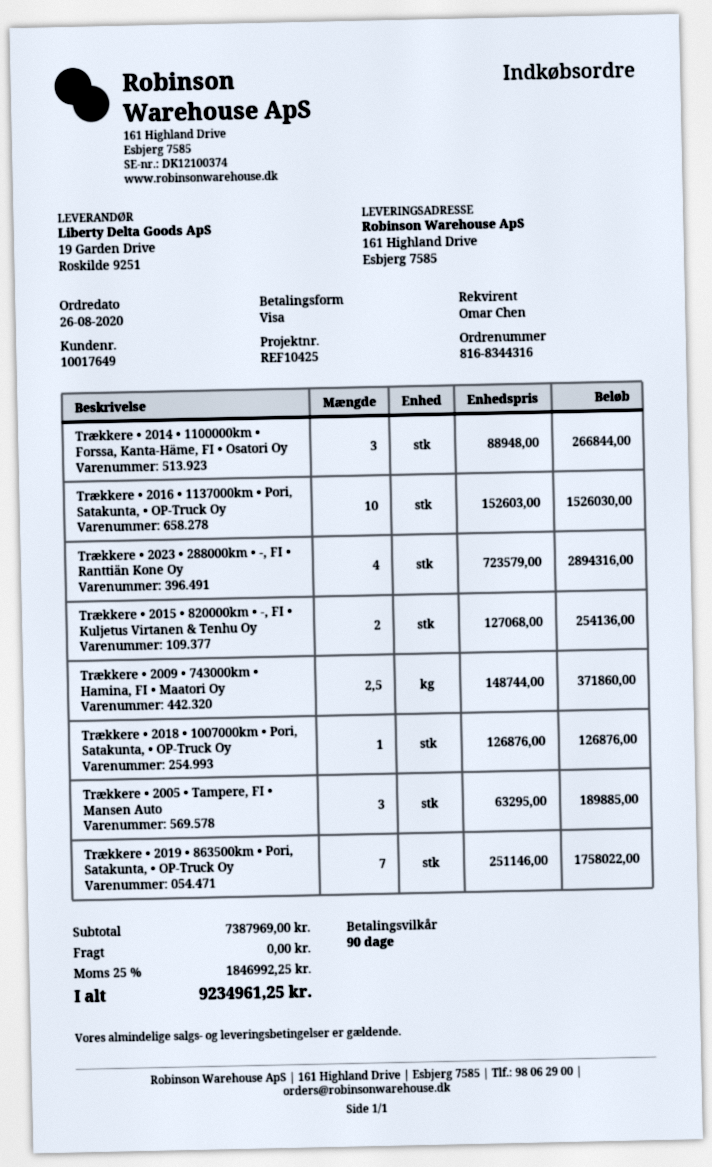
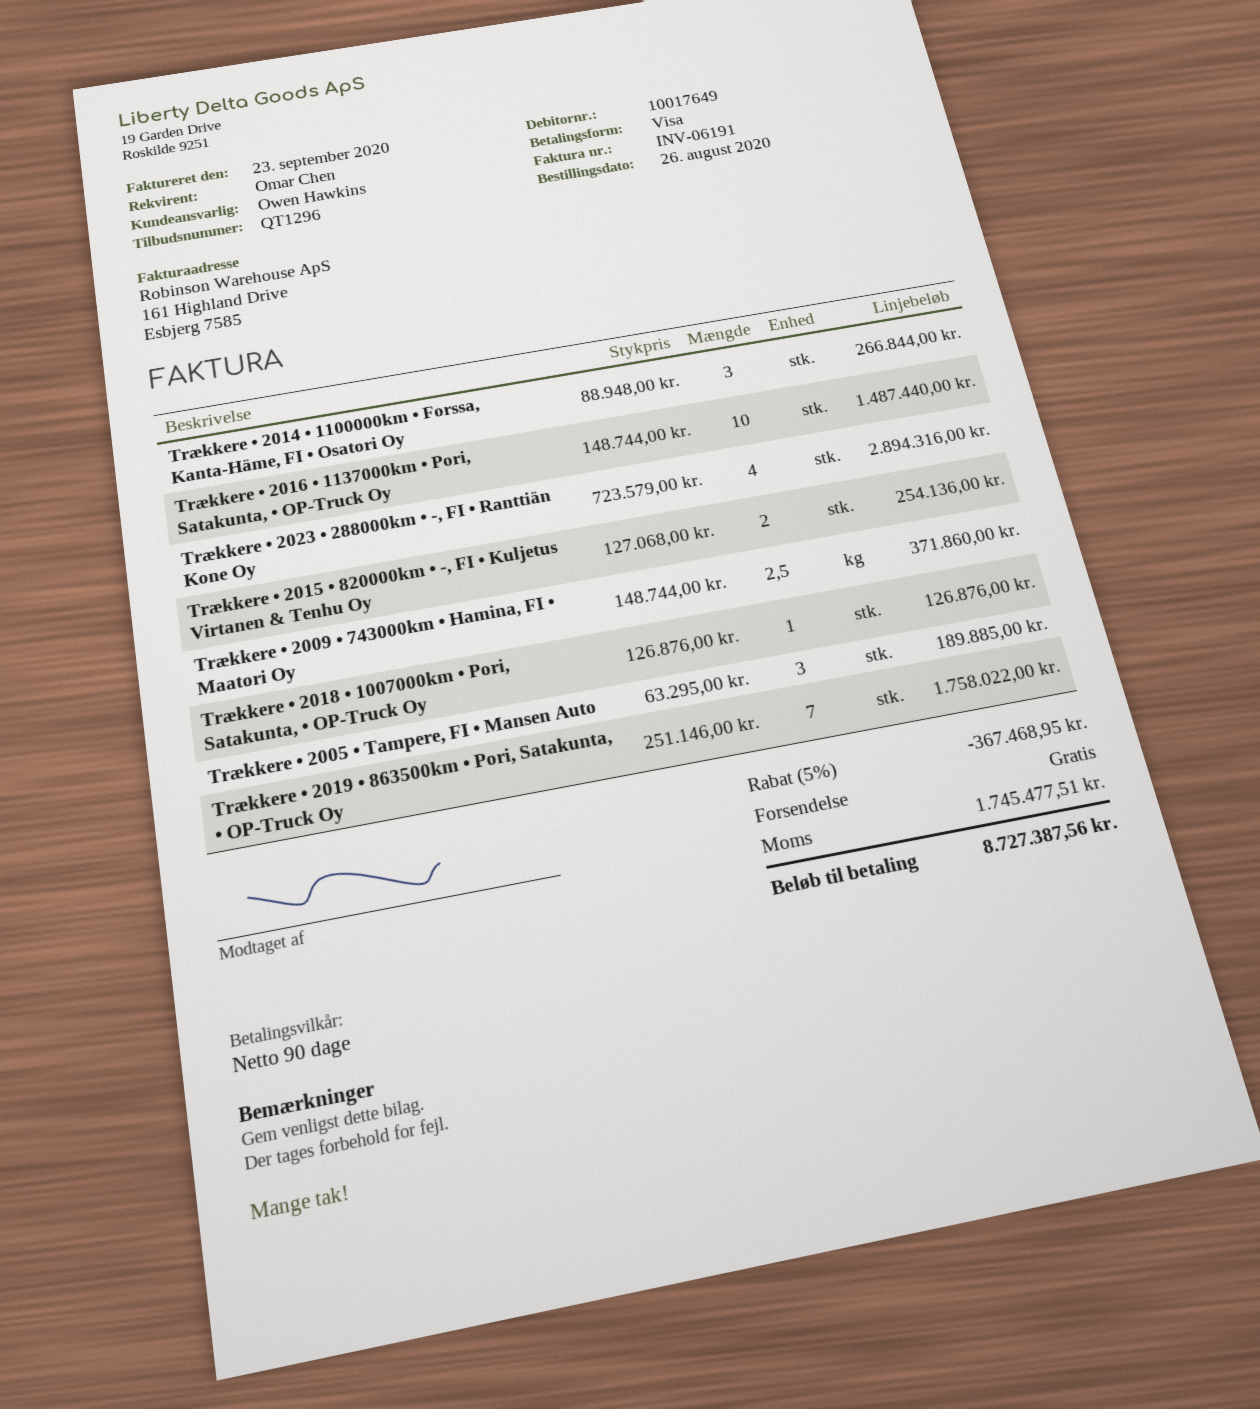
Trækkere • 2016 • 1137000km • Pori, Satakunta, • OP-Truck Oy: 10 x 152603.00 = 1526030.00 -> 10 x 148744.00 = 1487440.00
discount: none -> 5% = 367468.95
tax: 1846992.25 -> 1745477.51
total: 9234961.25 -> 8727387.56

